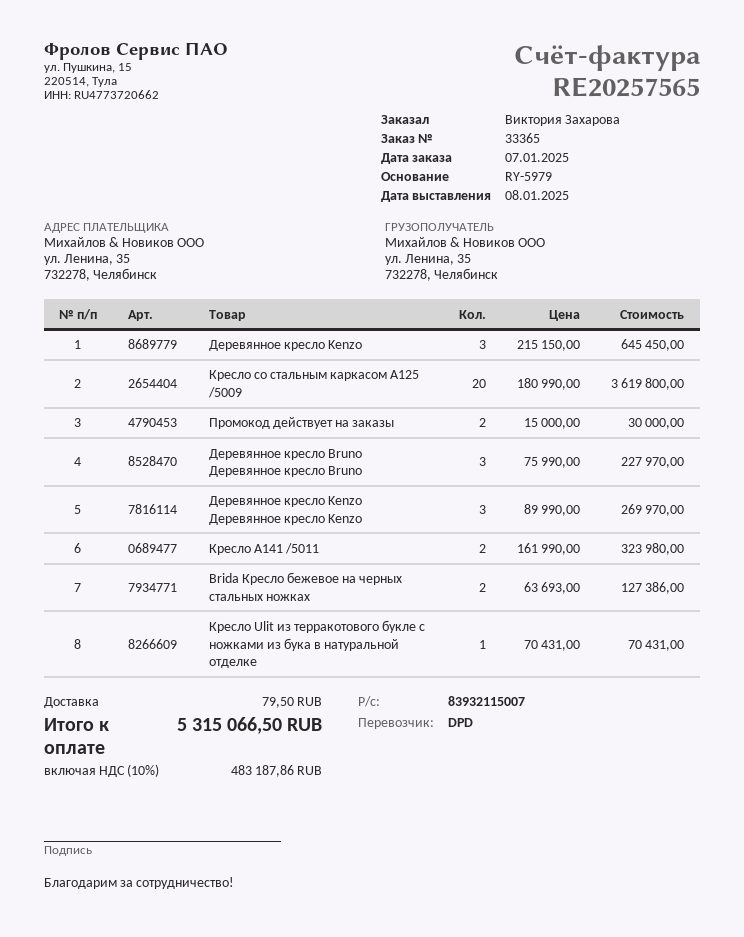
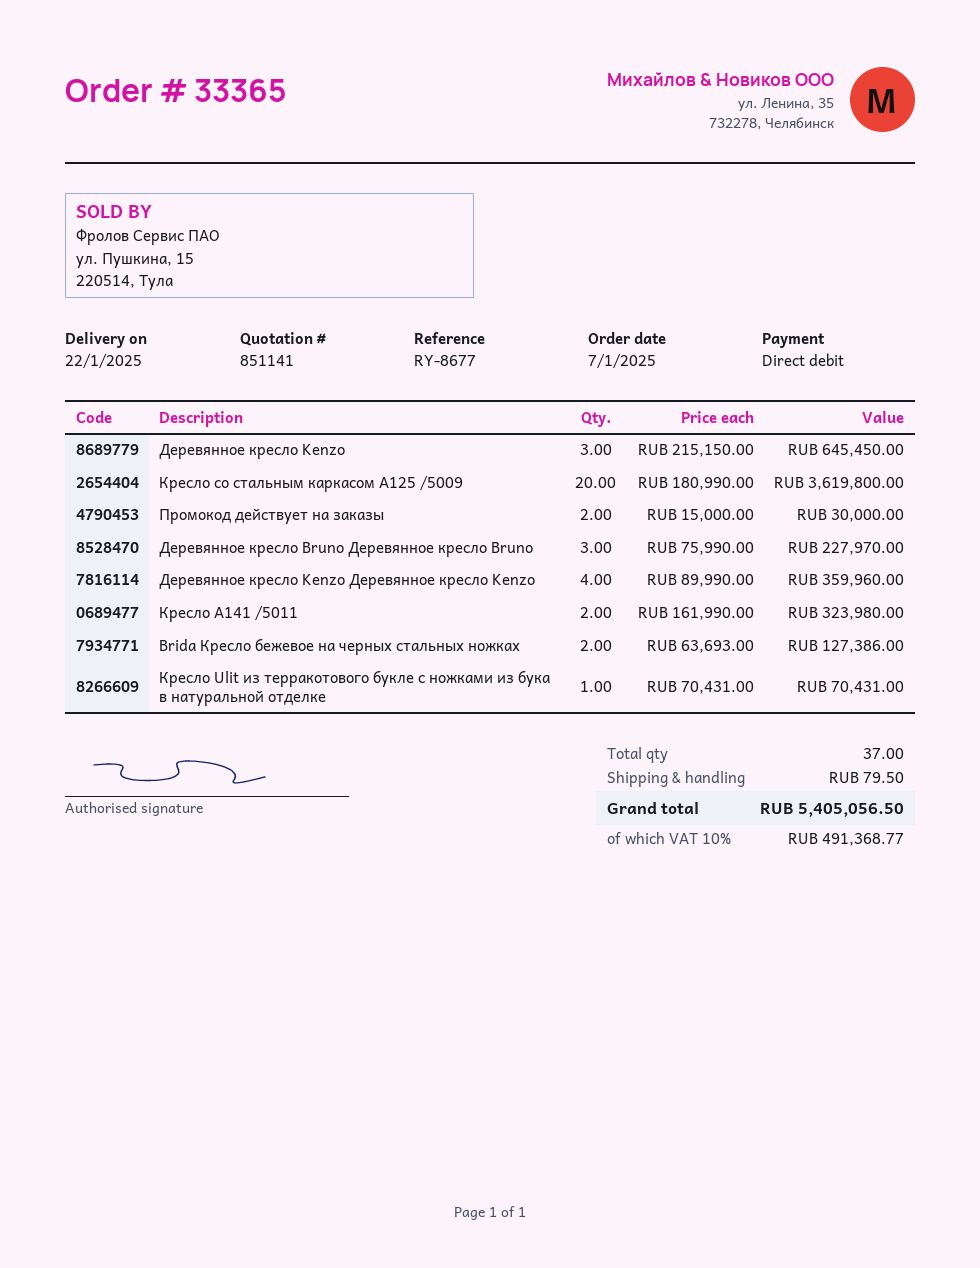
reference: RY-5979 -> RY-8677
Деревянное кресло Kenzo Деревянное кресло Kenzo: 3 x 89990.00 = 269970.00 -> 4 x 89990.00 = 359960.00
tax: 10% = 483187.86 -> 10% = 491368.77
total: 5315066.50 -> 5405056.50

